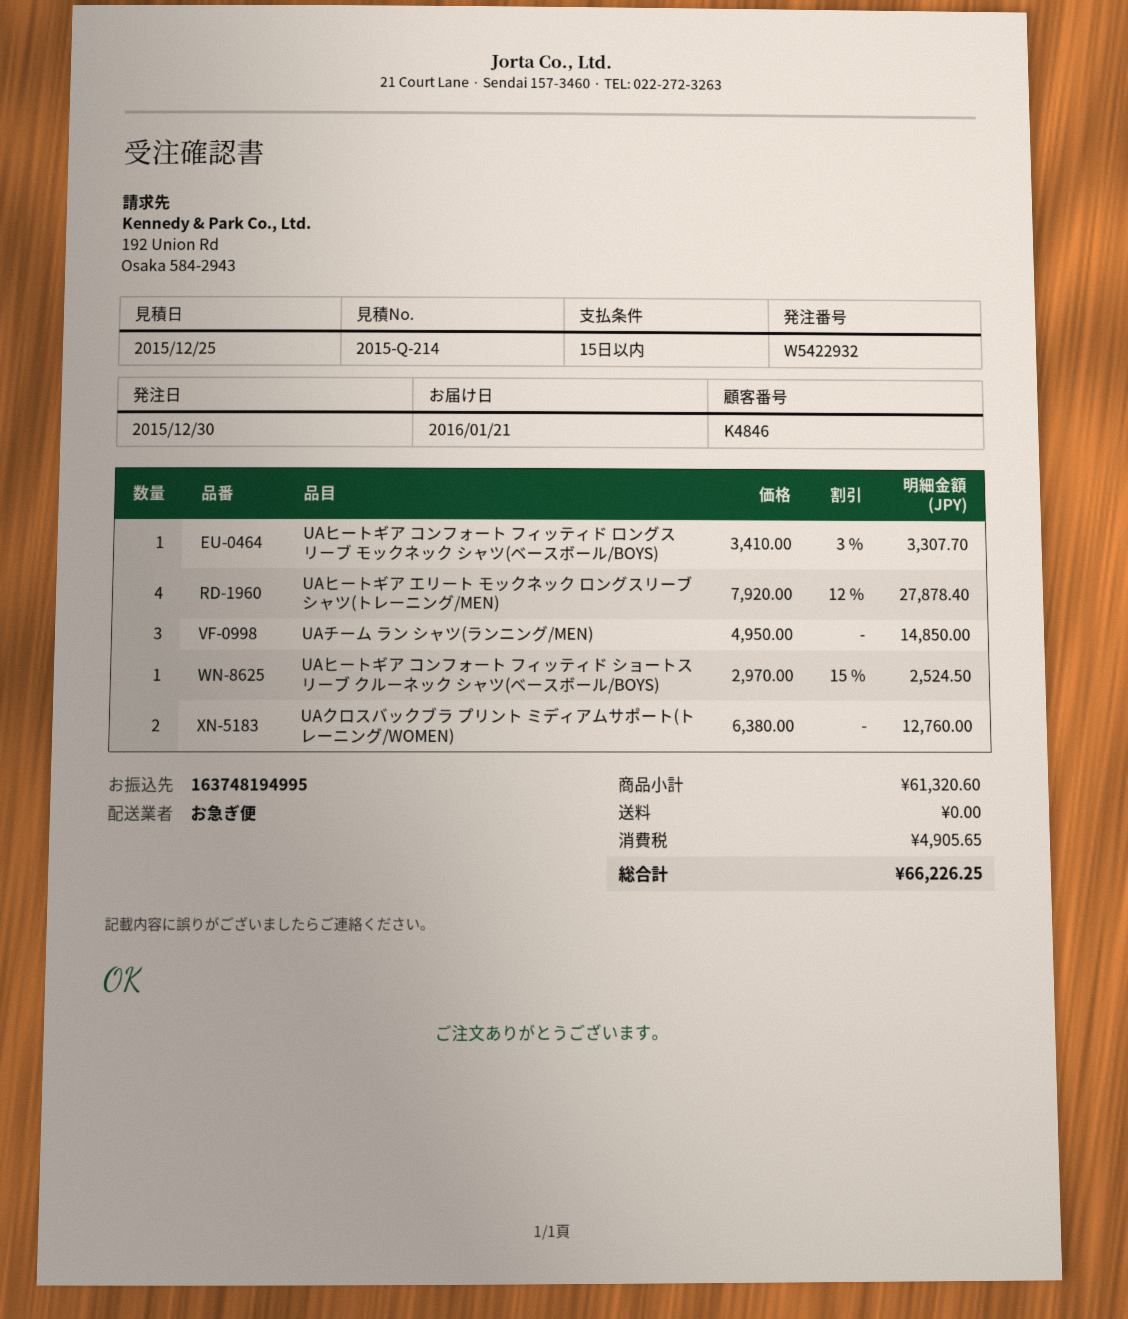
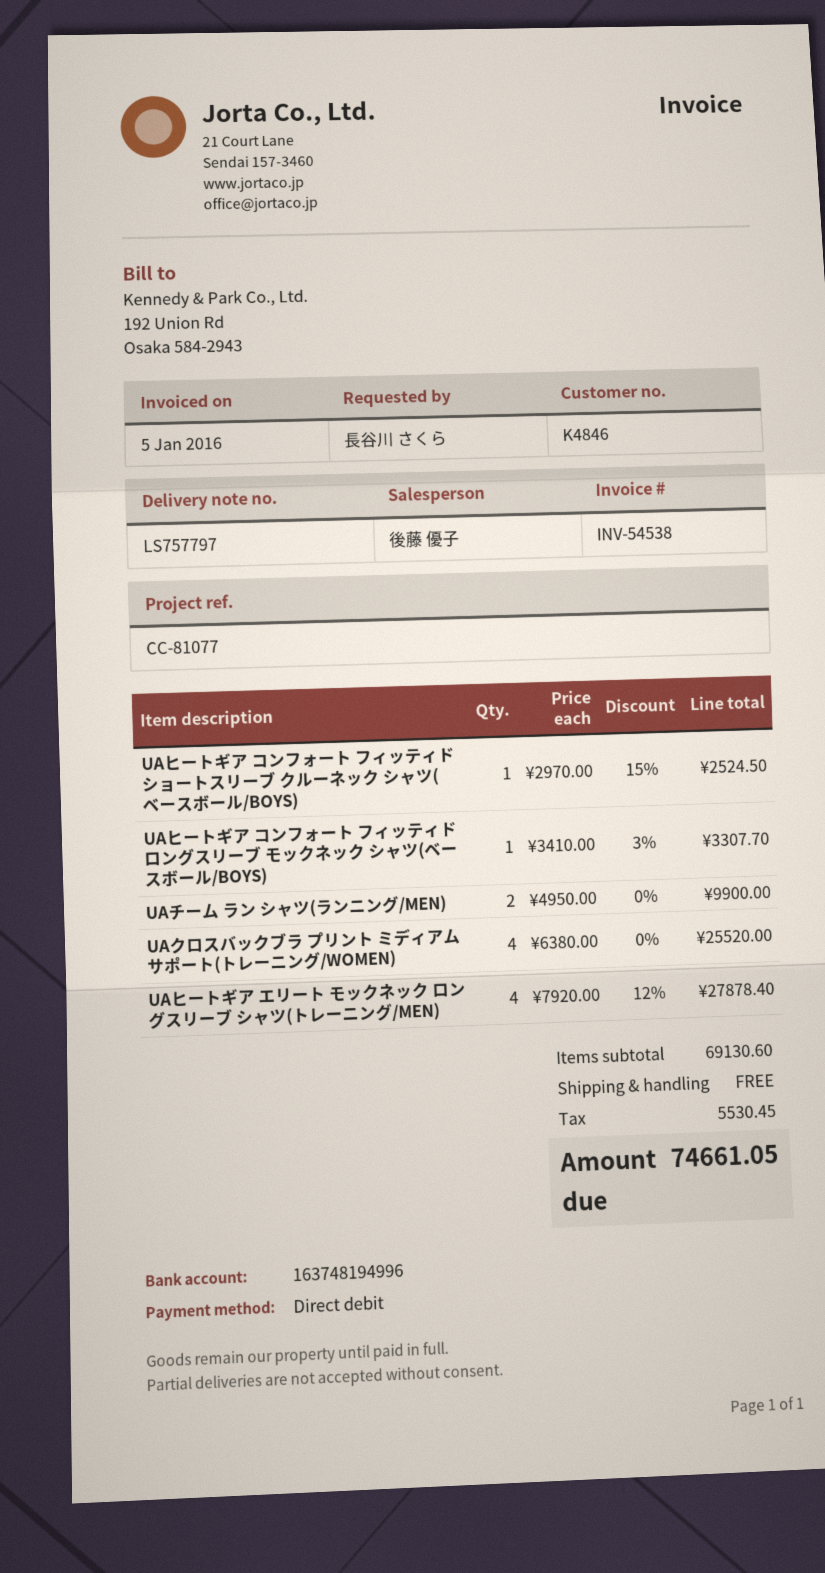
bank account: 163748194995 -> 163748194996
UAチーム ラン シャツ(ランニング/MEN): 3 x 4950.00 = 14850.00 -> 2 x 4950.00 = 9900.00
UAクロスバックブラ プリント ミディアムサポート(トレーニング/WOMEN): 2 x 6380.00 = 12760.00 -> 4 x 6380.00 = 25520.00
subtotal: 61320.60 -> 69130.60
tax: 4905.65 -> 5530.45
total: 66226.25 -> 74661.05

